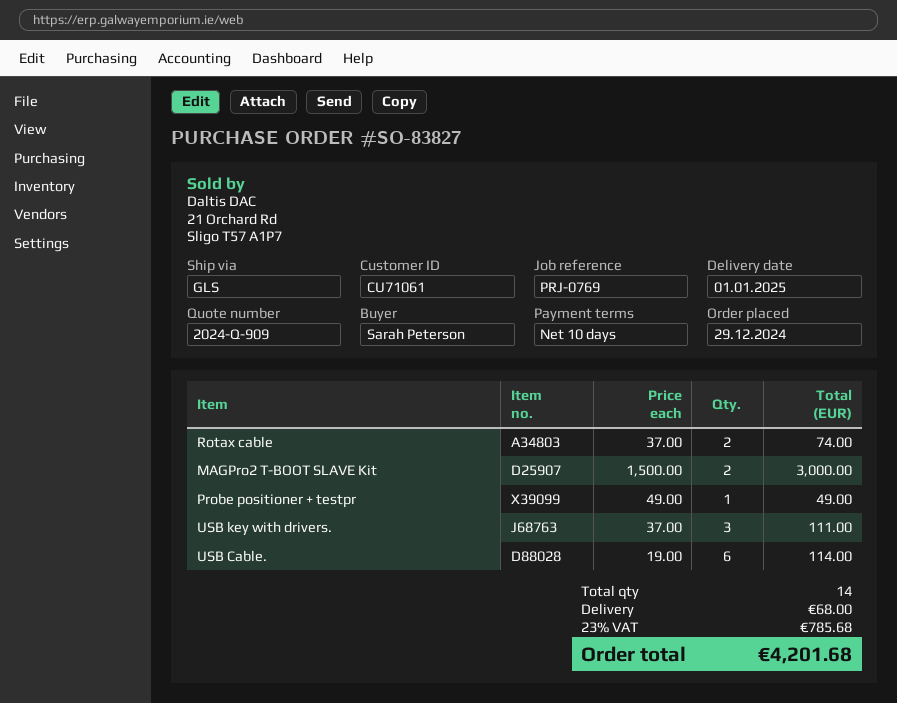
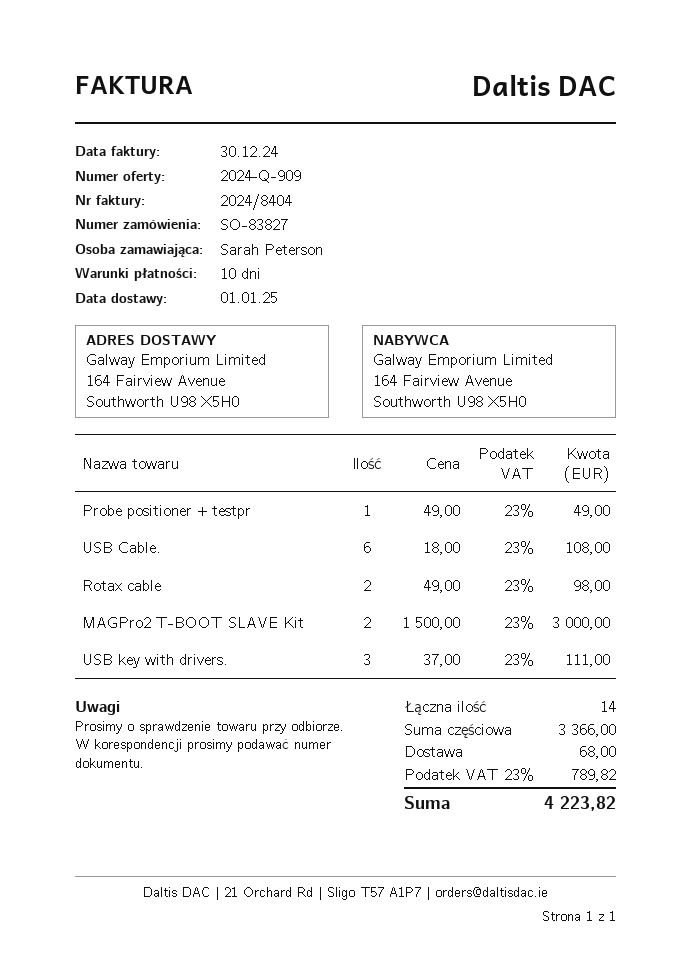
Rotax cable: 2 x 37.00 = 74.00 -> 2 x 49.00 = 98.00
USB Cable.: 6 x 19.00 = 114.00 -> 6 x 18.00 = 108.00
tax: 23% = 785.68 -> 23% = 789.82
total: 4201.68 -> 4223.82

